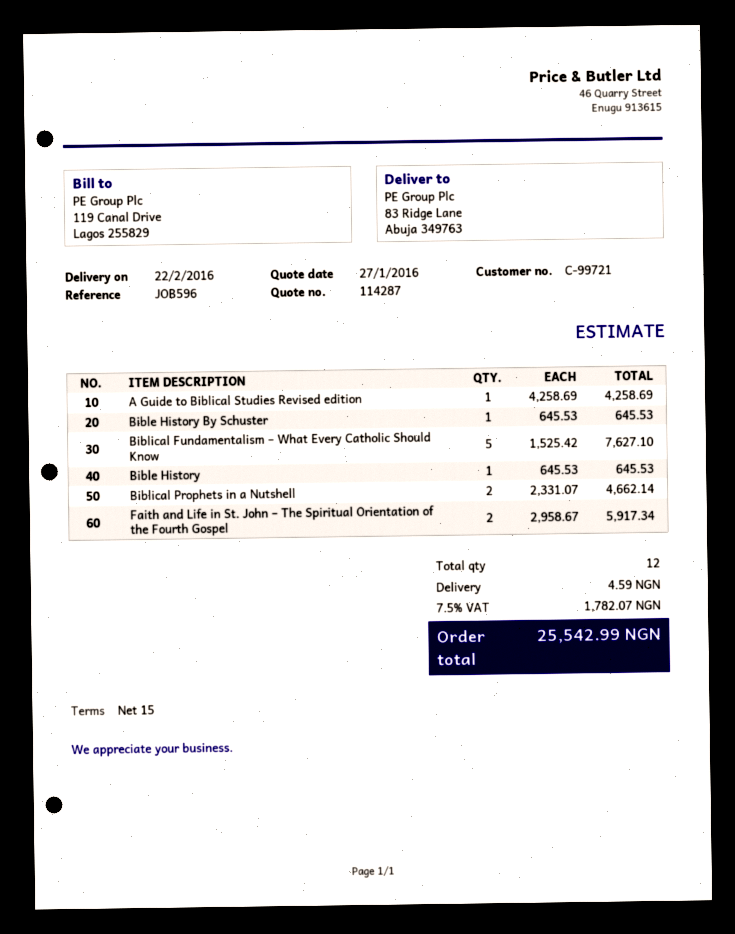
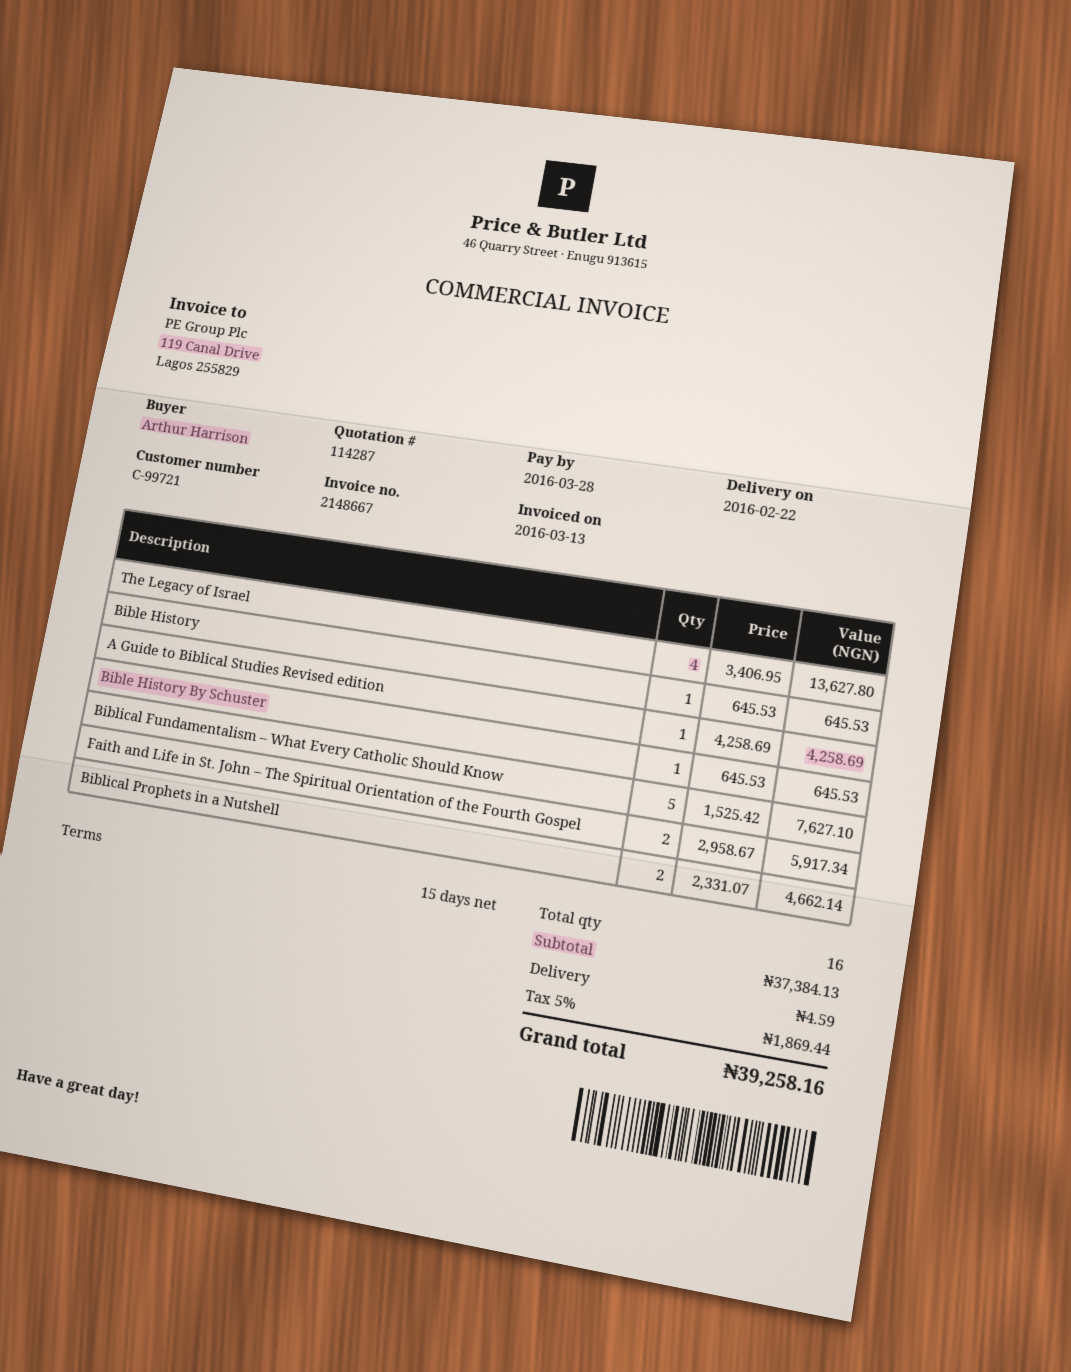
The Legacy of Israel: none -> 4 x 3406.95 = 13627.80
total quantity: 12 -> 16
tax: 7.5% = 1782.07 -> 5% = 1869.44
total: 25542.99 -> 39258.16

